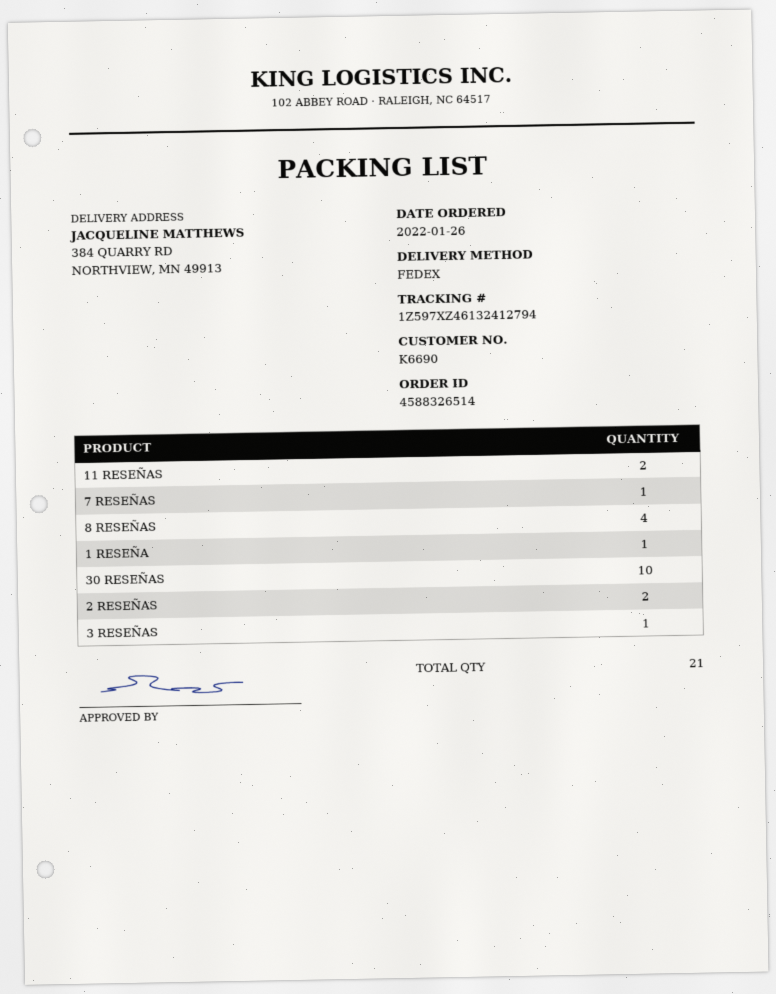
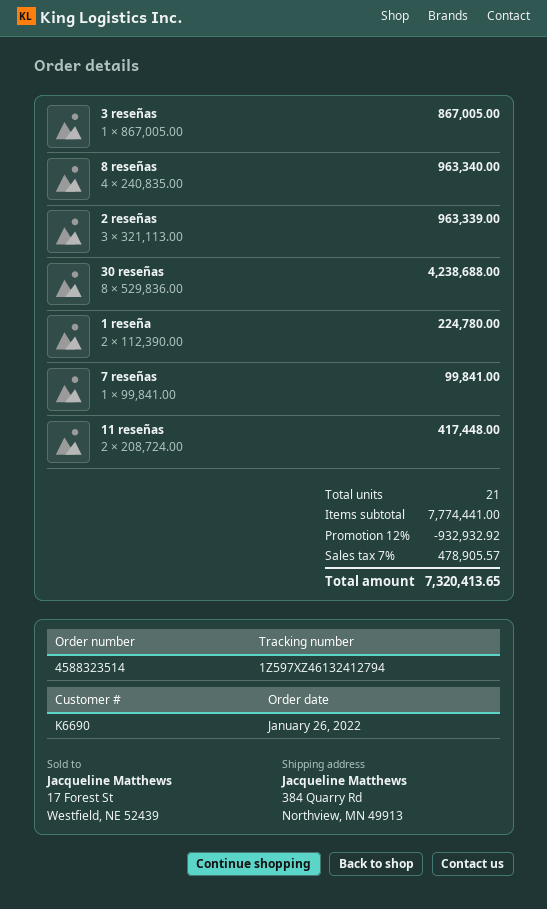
order number: 4588326514 -> 4588323514
1 RESEÑA: 1 -> 2
30 RESEÑAS: 10 -> 8
2 RESEÑAS: 2 -> 3

